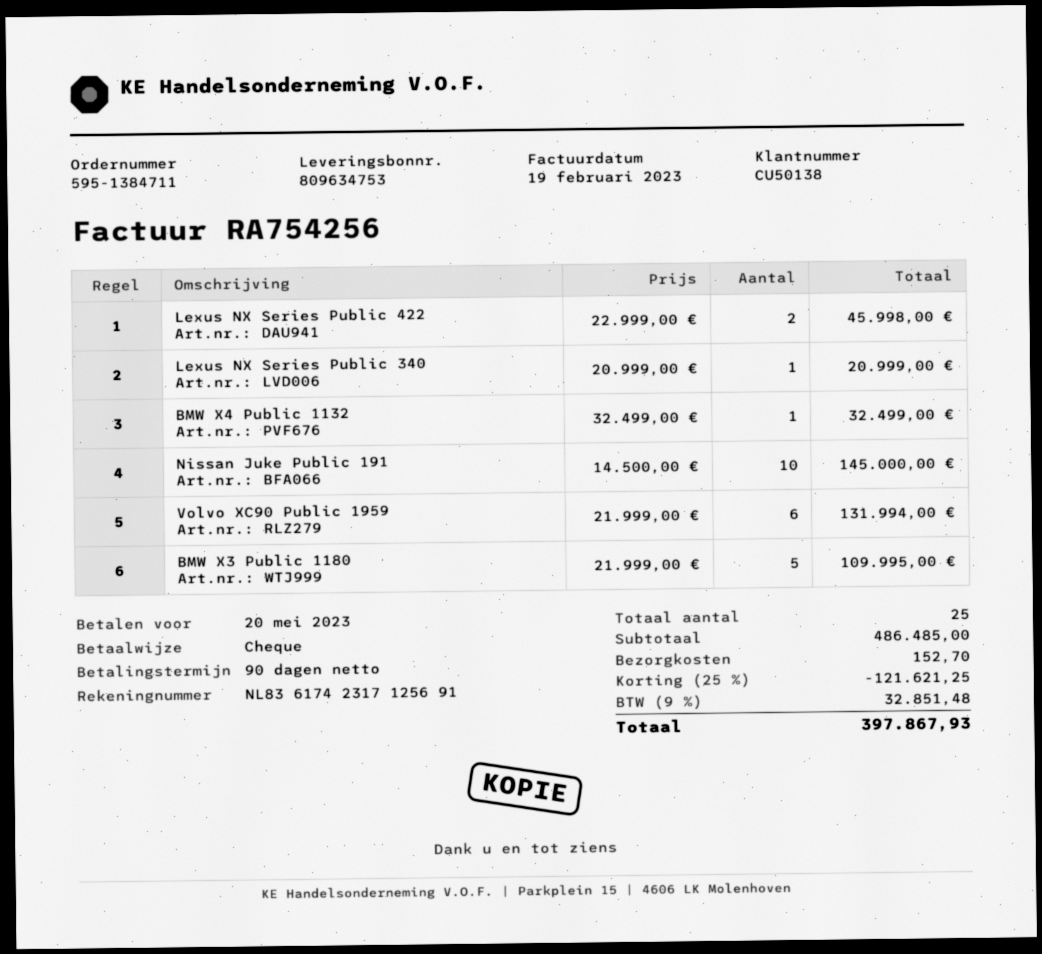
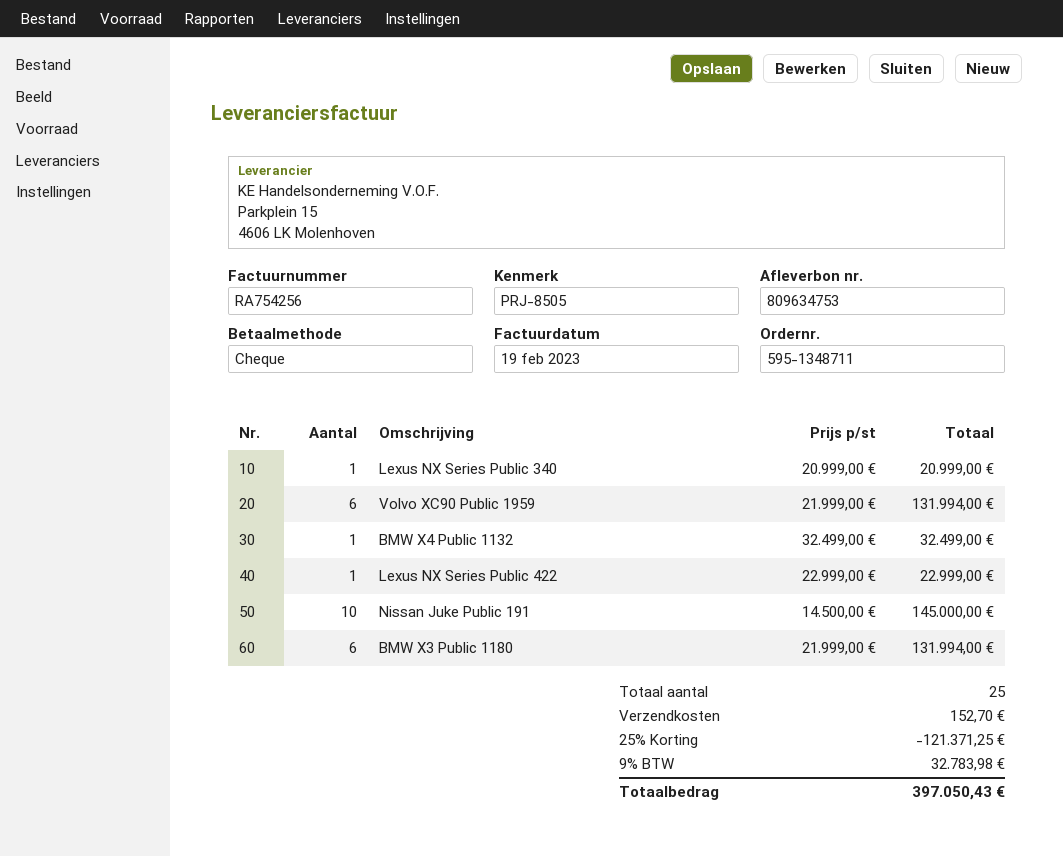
order number: 595-1384711 -> 595-1348711
Lexus NX Series Public 422: 2 x 22999.00 = 45998.00 -> 1 x 22999.00 = 22999.00
BMW X3 Public 1180: 5 x 21999.00 = 109995.00 -> 6 x 21999.00 = 131994.00
discount: 25% = 121621.25 -> 25% = 121371.25
tax: 9% = 32851.48 -> 9% = 32783.98
total: 397867.93 -> 397050.43

